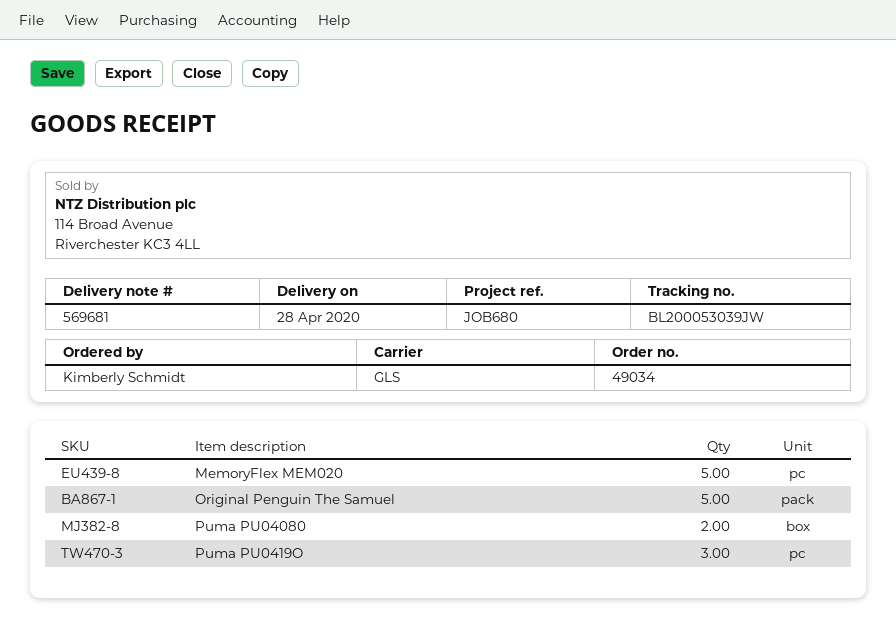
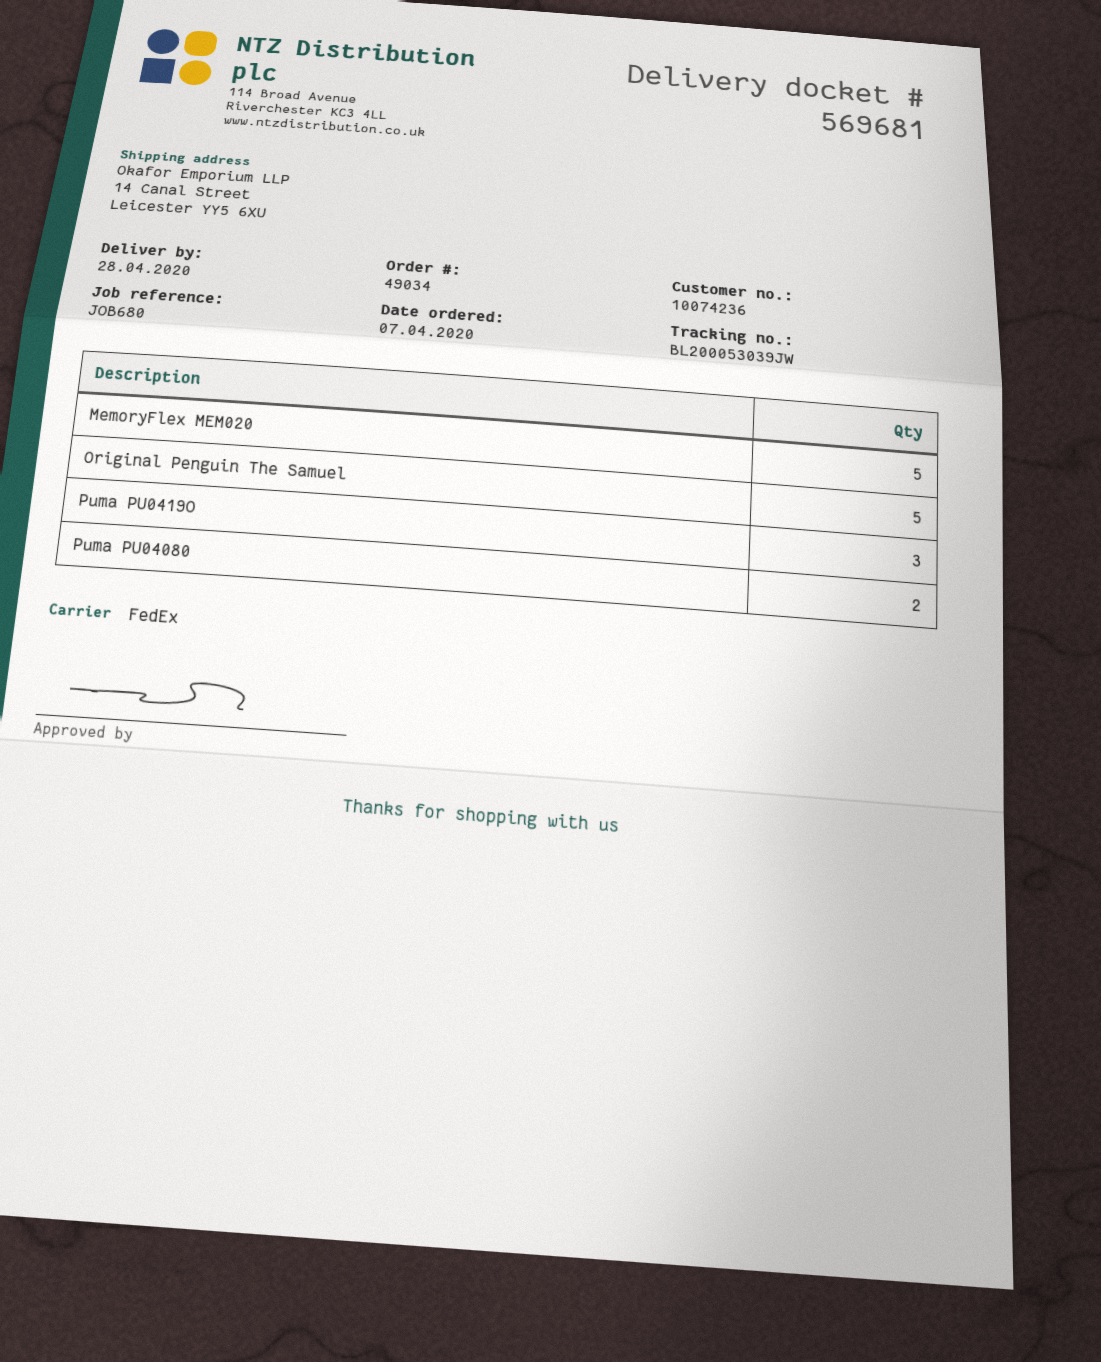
shipping method: GLS -> FedEx

